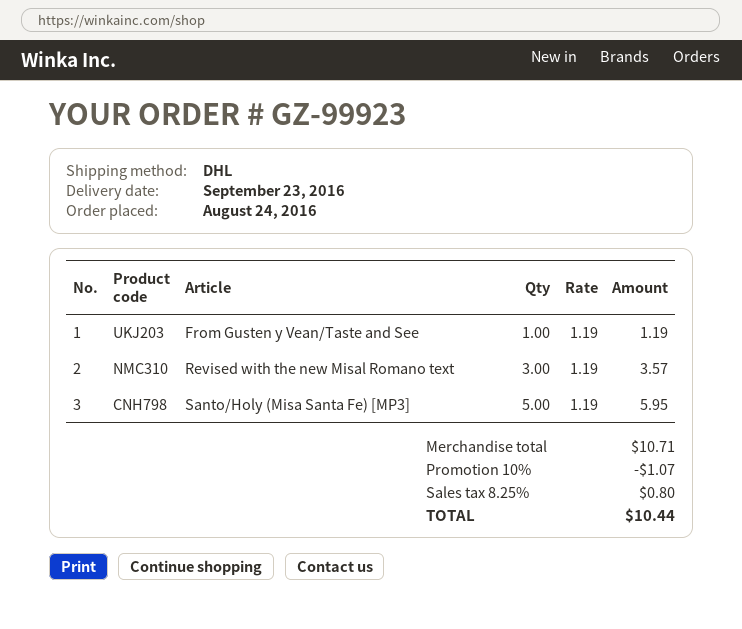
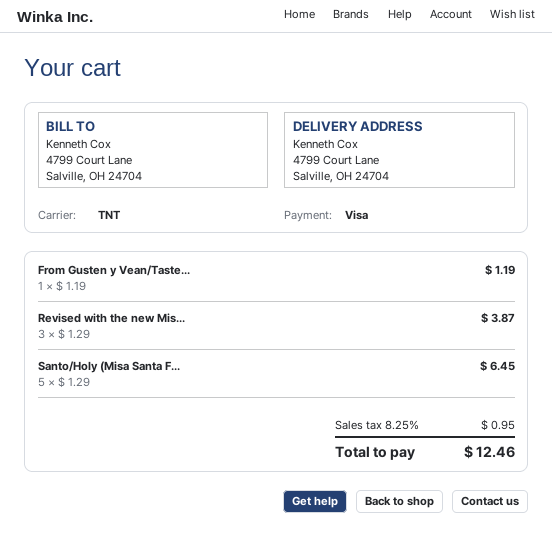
shipping method: DHL -> TNT
Revised with the new Misal Romano text: 3 x 1.19 = 3.57 -> 3 x 1.29 = 3.87
Santo/Holy (Misa Santa Fe) [MP3]: 5 x 1.19 = 5.95 -> 5 x 1.29 = 6.45
discount: 10% = 1.07 -> none
tax: 8.25% = 0.80 -> 8.25% = 0.95
total: 10.44 -> 12.46

